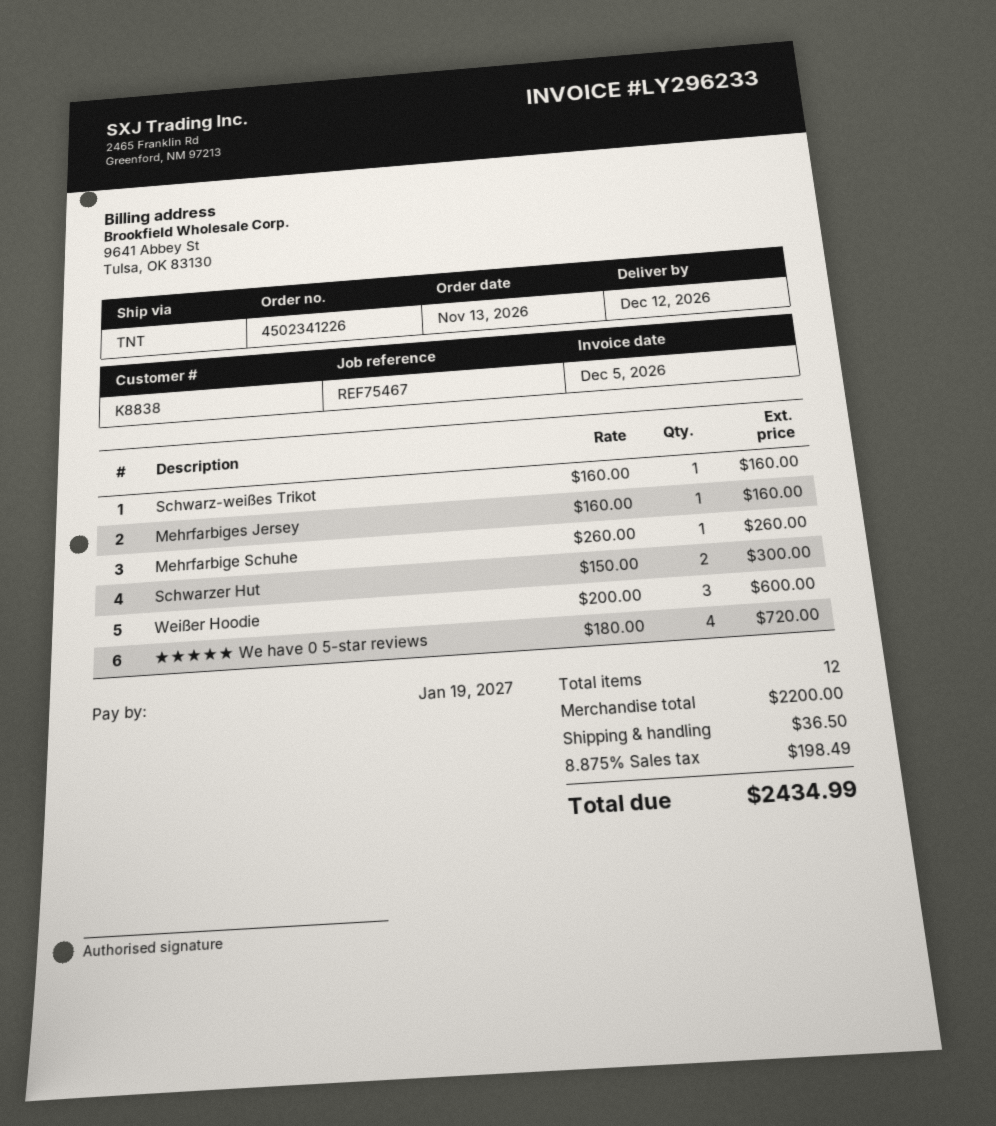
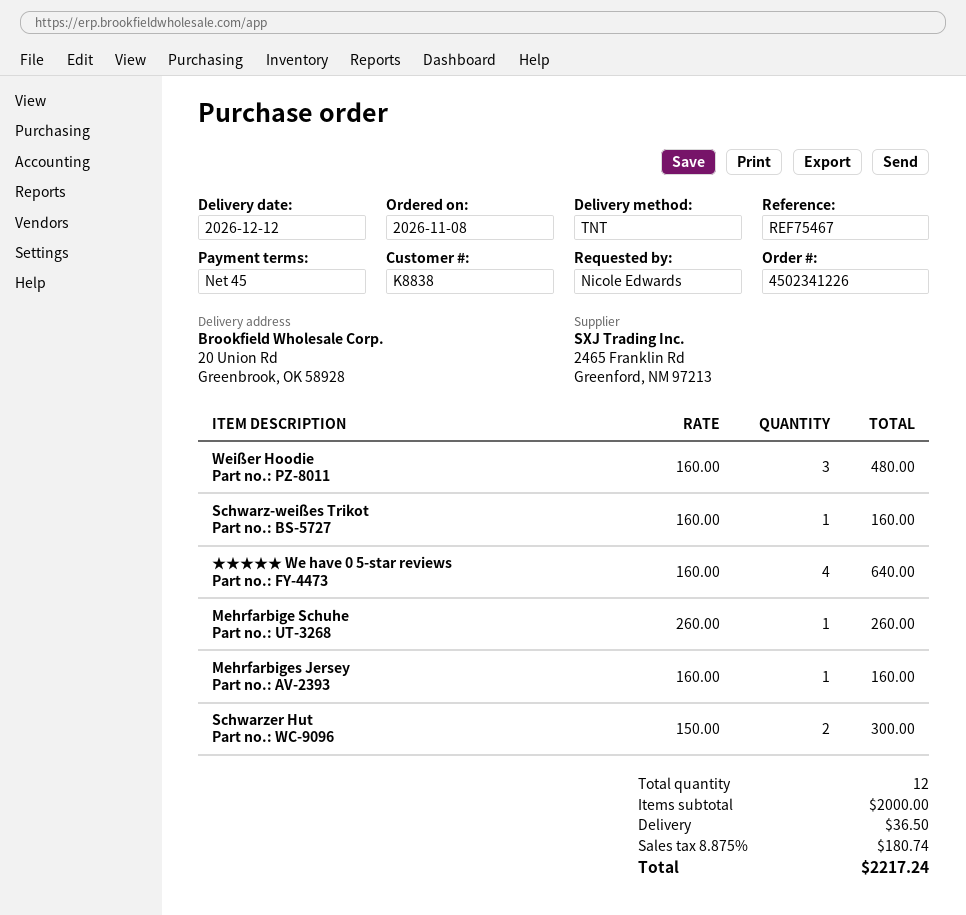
order date: 2026-11-13 -> 2026-11-08
Weißer Hoodie: 3 x 200.00 = 600.00 -> 3 x 160.00 = 480.00
★★★★★ We have 0 5-star reviews: 4 x 180.00 = 720.00 -> 4 x 160.00 = 640.00
subtotal: 2200.00 -> 2000.00
tax: 8.875% = 198.49 -> 8.875% = 180.74
total: 2434.99 -> 2217.24

